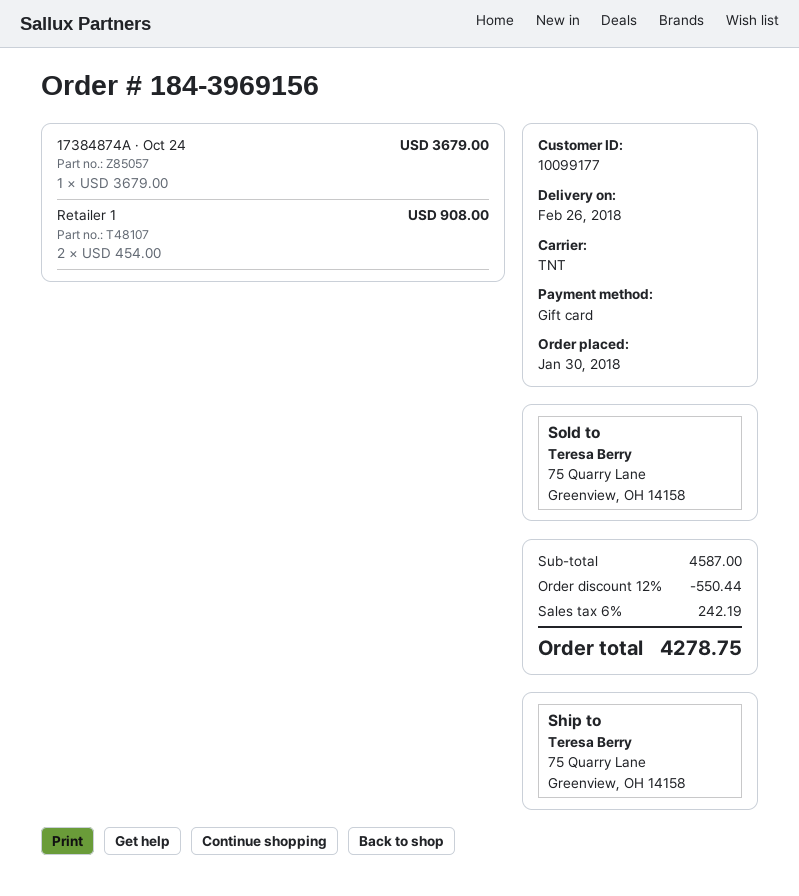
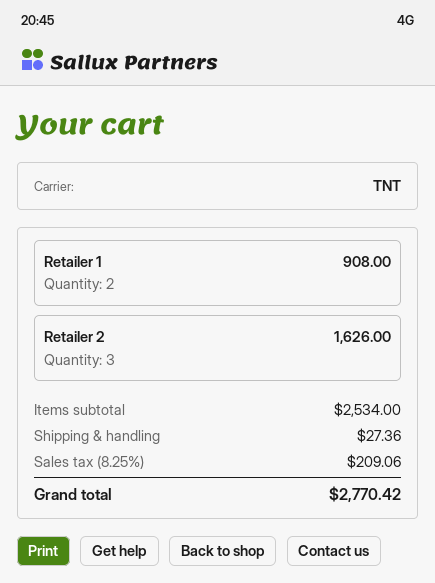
17384874A · Oct 24: 1 for 3679.00 -> none
Retailer 2: none -> 3 for 1626.00
subtotal: 4587.00 -> 2534.00
discount: 12% = 550.44 -> none
shipping: none -> 27.36
tax: 6% = 242.19 -> 8.25% = 209.06
total: 4278.75 -> 2770.42

